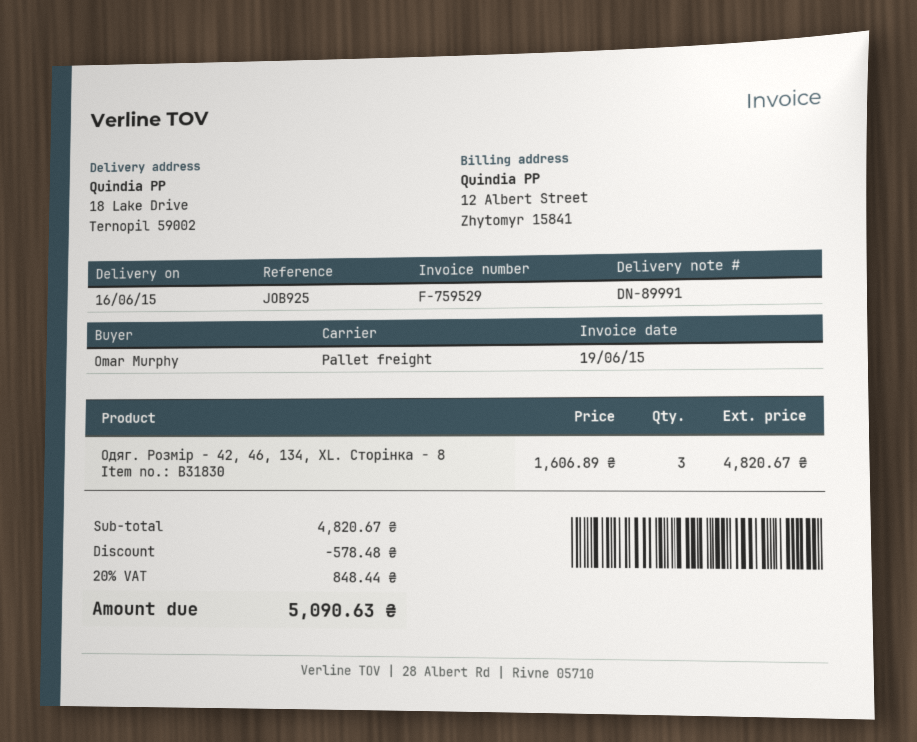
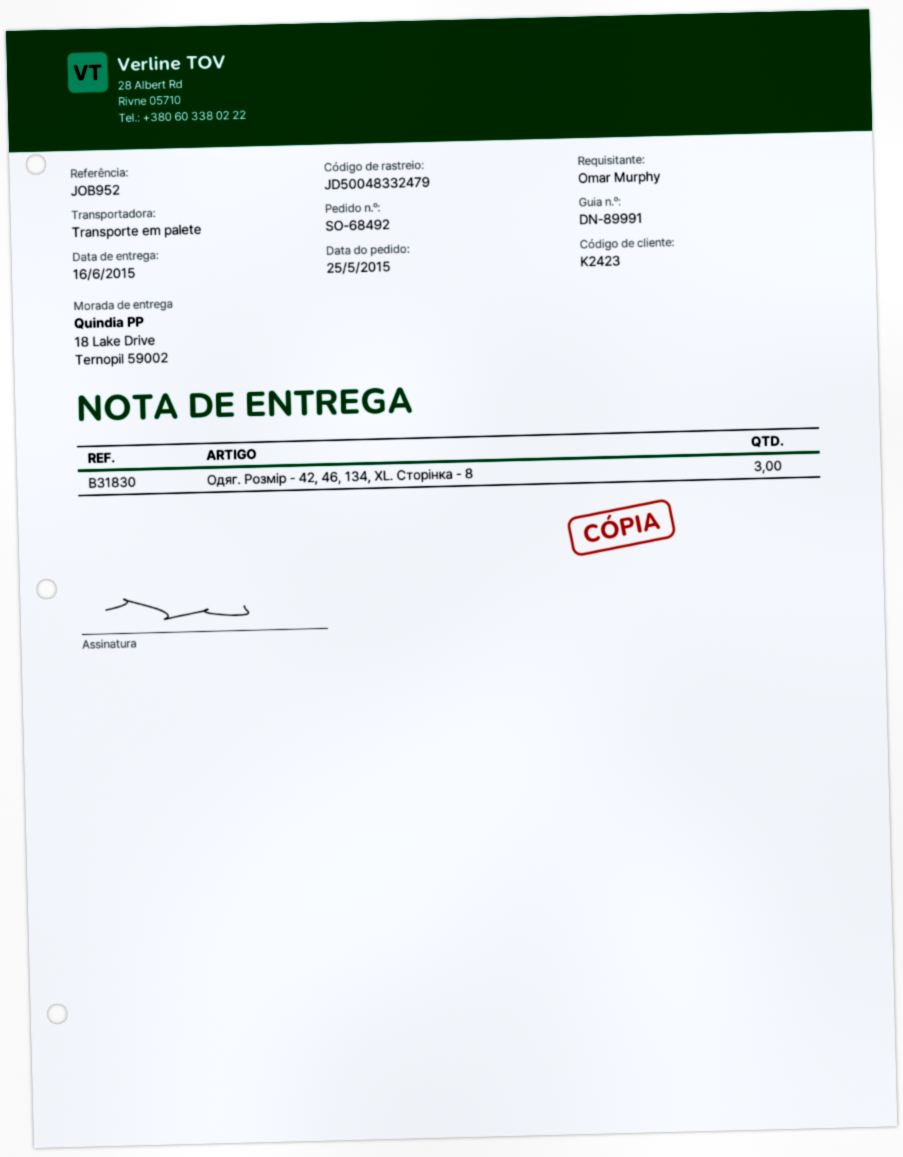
reference: JOB925 -> JOB952

